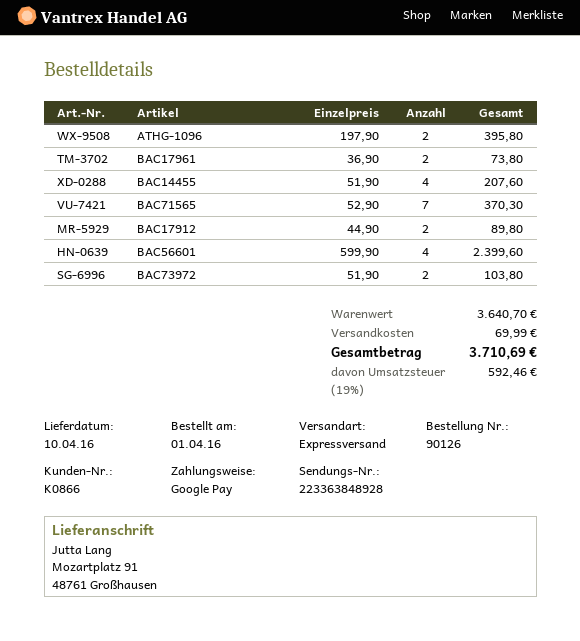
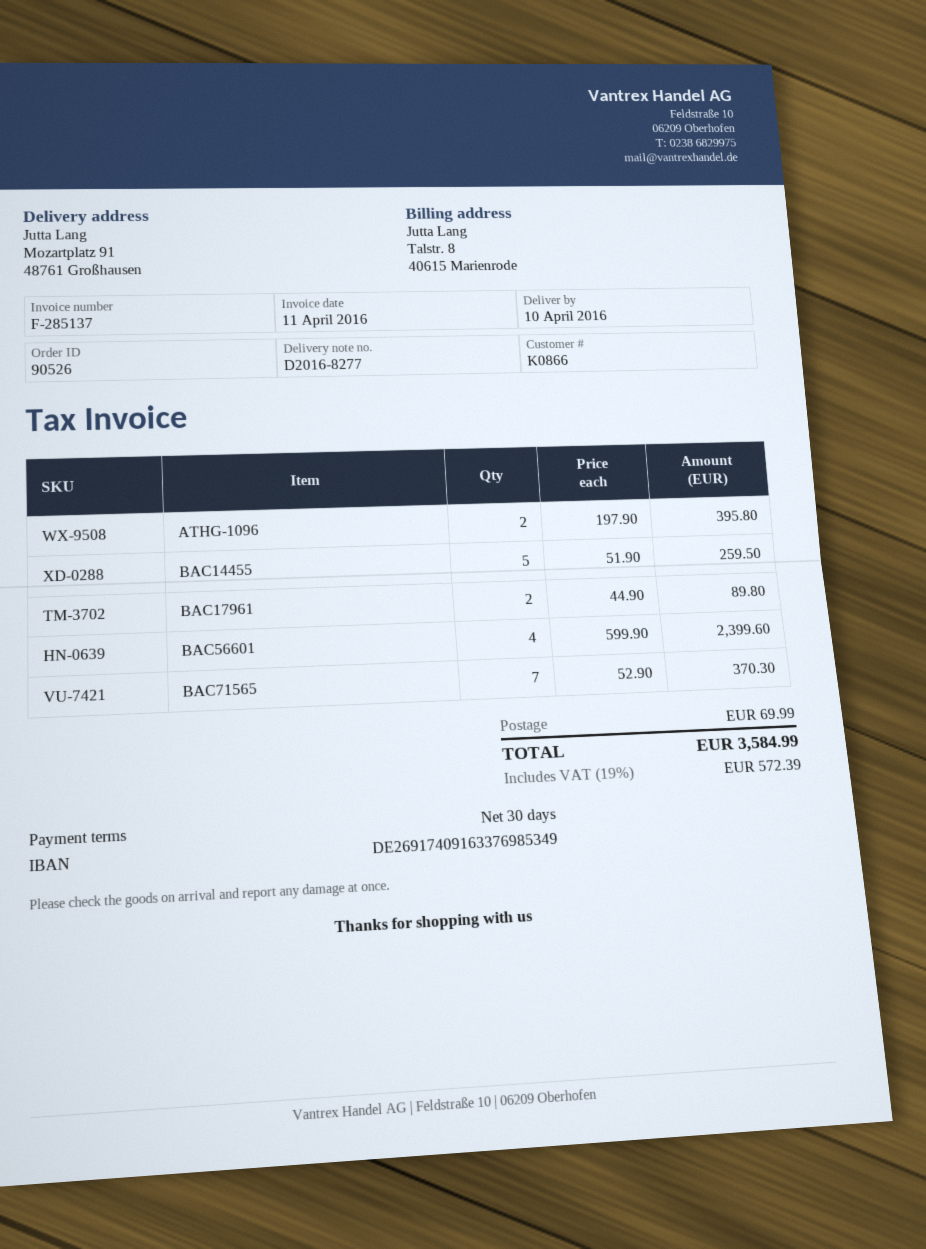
order number: 90126 -> 90526
BAC17961: 2 x 36.90 = 73.80 -> 2 x 44.90 = 89.80
BAC14455: 4 x 51.90 = 207.60 -> 5 x 51.90 = 259.50
BAC17912: 2 x 44.90 = 89.80 -> none
BAC73972: 2 x 51.90 = 103.80 -> none
tax: 19% = 592.46 -> 19% = 572.39
total: 3710.69 -> 3584.99

